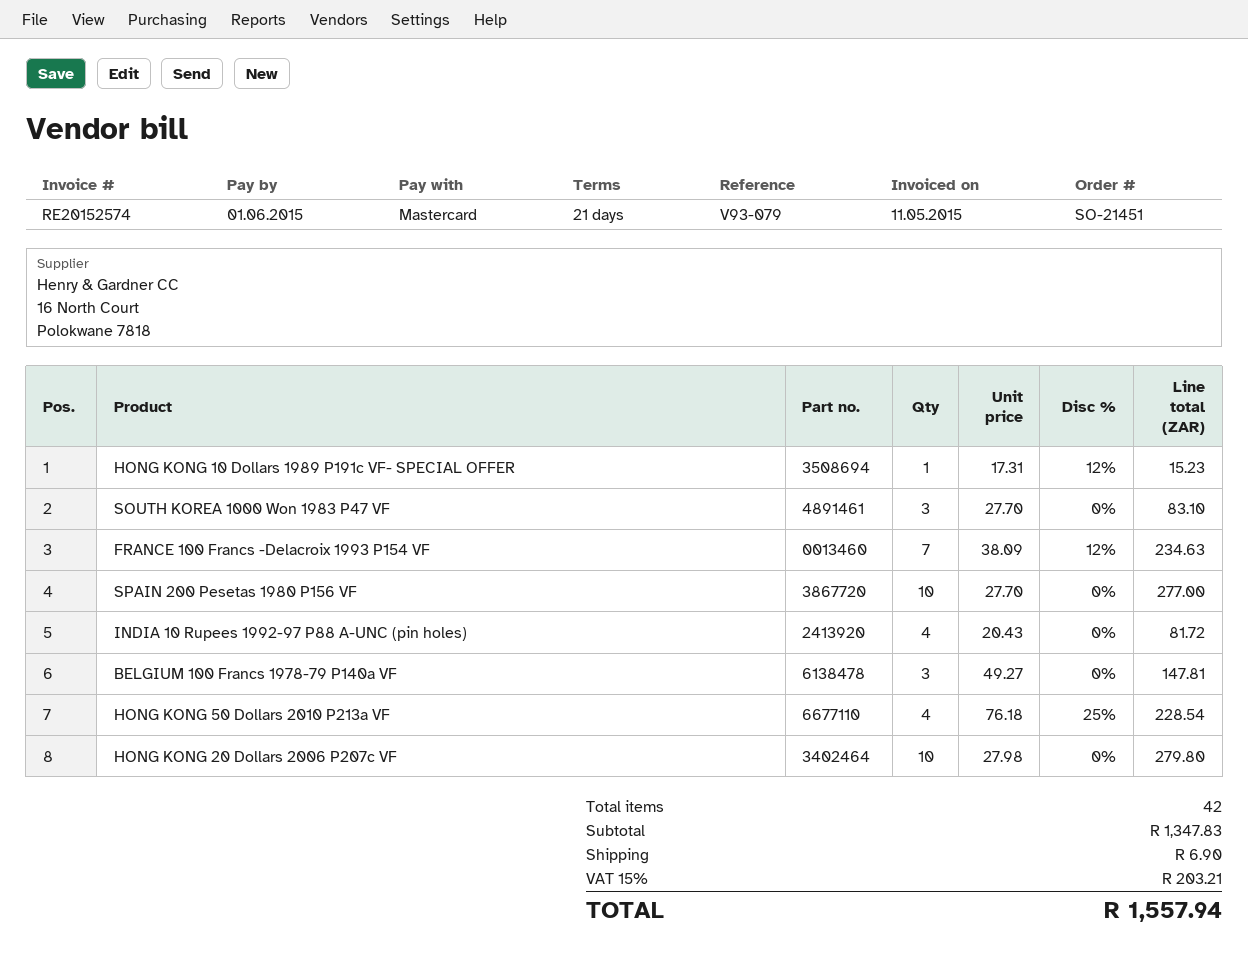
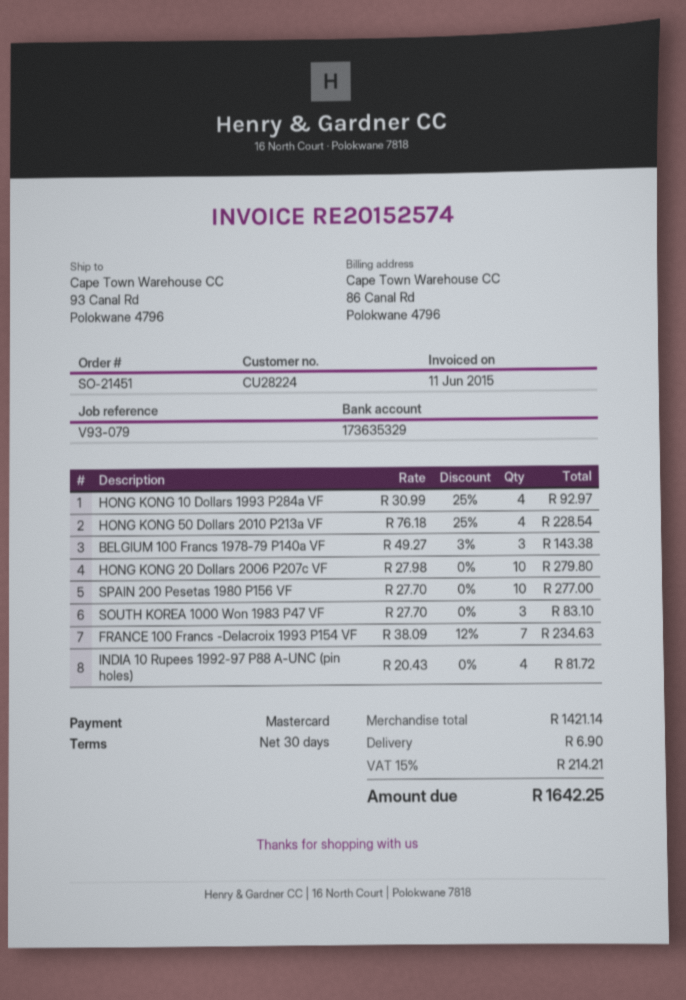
invoice date: 2015-05-11 -> 2015-06-11
payment terms: 21 days -> 30 days
HONG KONG 10 Dollars 1989 P191c VF- SPECIAL OFFER: 1 x 17.31 - 12% = 15.23 -> none
BELGIUM 100 Francs 1978-79 P140a VF: 3 x 49.27 = 147.81 -> 3 x 49.27 - 3% = 143.38
HONG KONG 10 Dollars 1993 P284a VF: none -> 4 x 30.99 - 25% = 92.97
subtotal: 1347.83 -> 1421.14
tax: 15% = 203.21 -> 15% = 214.21
total: 1557.94 -> 1642.25

